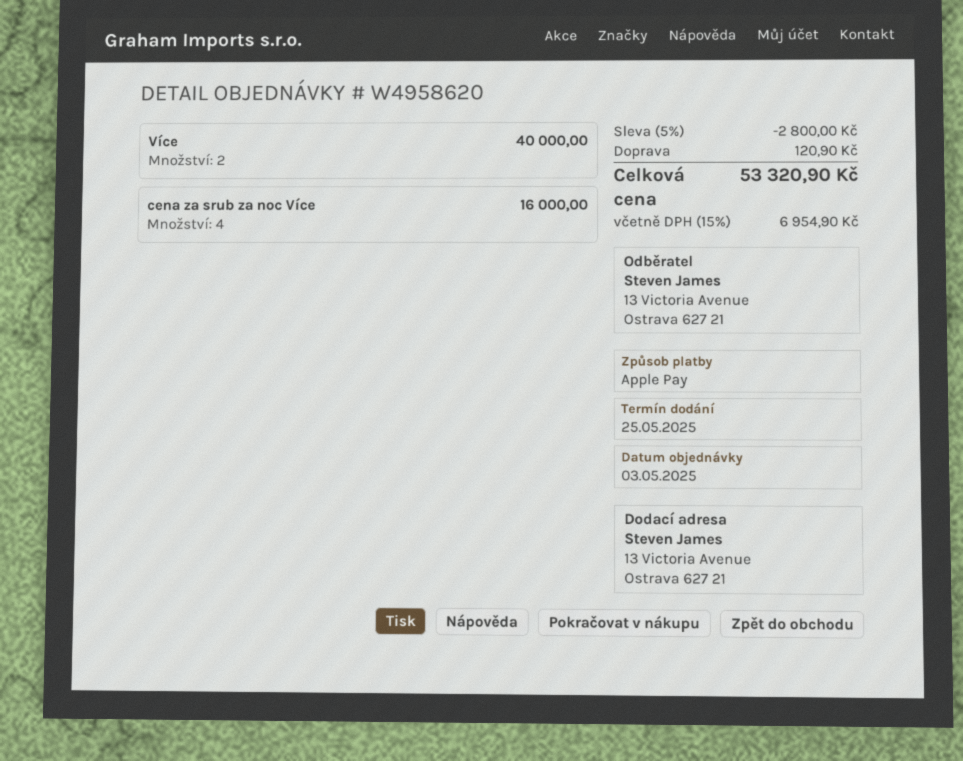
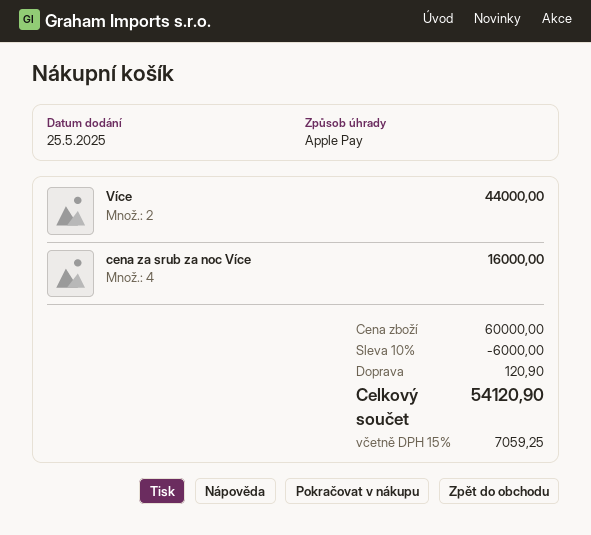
Více: 2 for 40000.00 -> 2 for 44000.00
discount: 5% = 2800.00 -> 10% = 6000.00
tax: 15% = 6954.90 -> 15% = 7059.25
total: 53320.90 -> 54120.90

